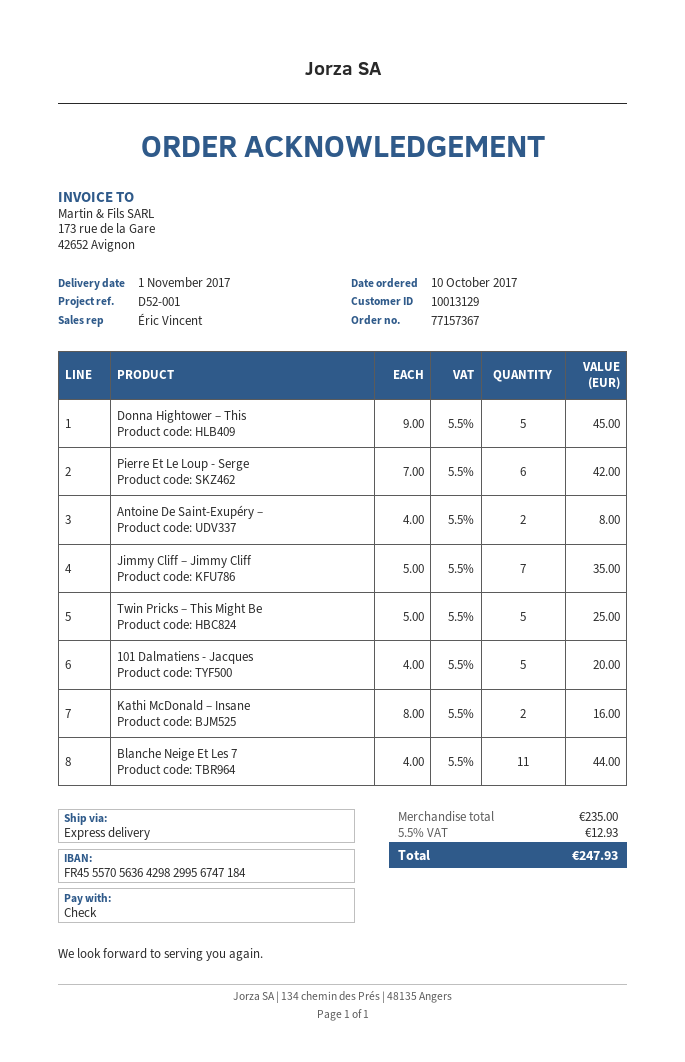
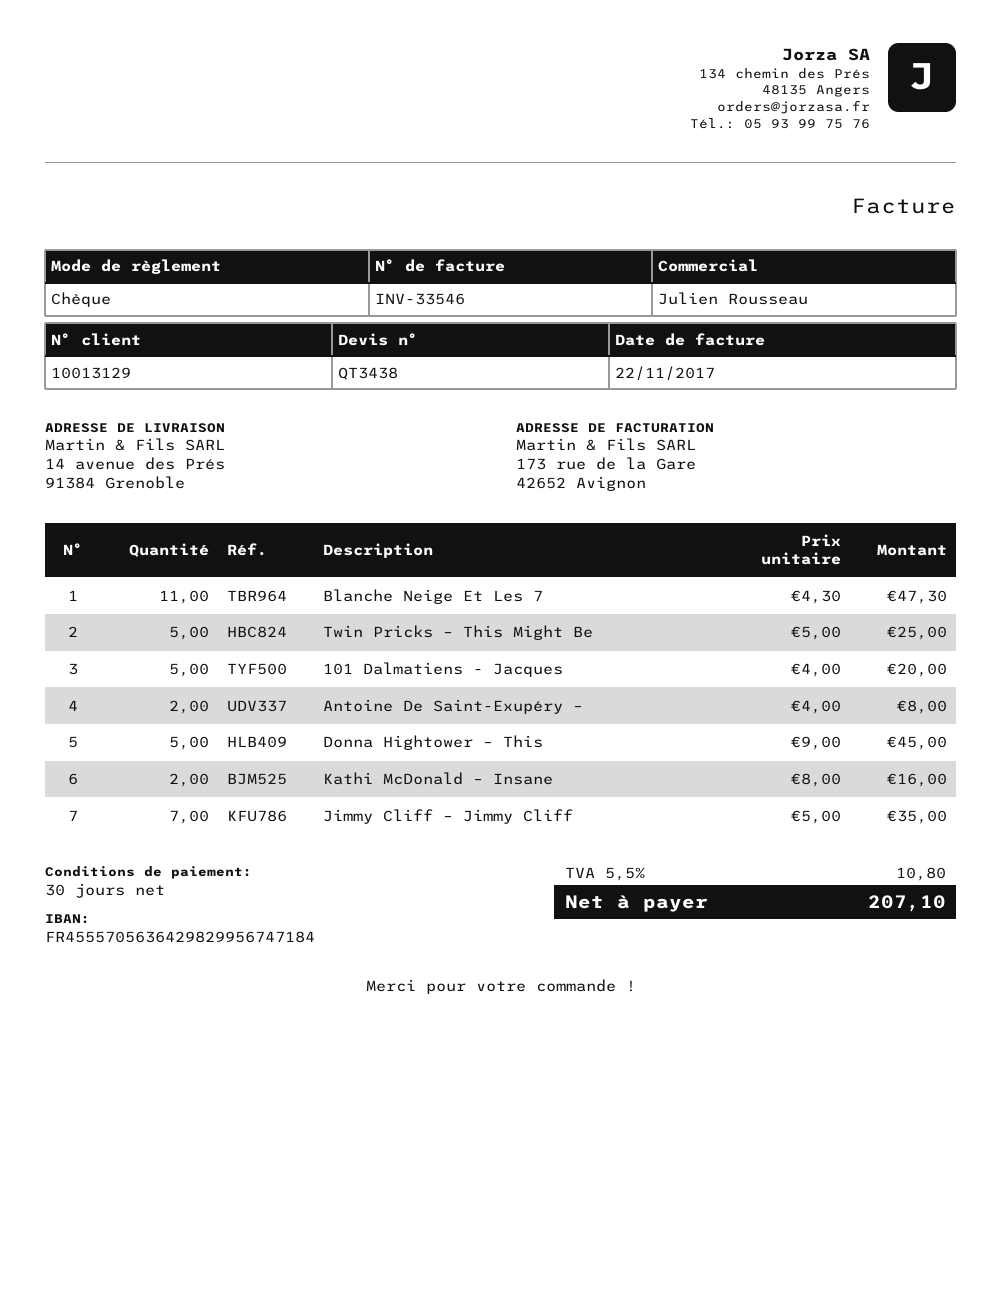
sales rep: Éric Vincent -> Julien Rousseau
Pierre Et Le Loup - Serge: 6 x 7.00 = 42.00 -> none
Blanche Neige Et Les 7: 11 x 4.00 = 44.00 -> 11 x 4.30 = 47.30
tax: 5.5% = 12.93 -> 5.5% = 10.80
total: 247.93 -> 207.10

